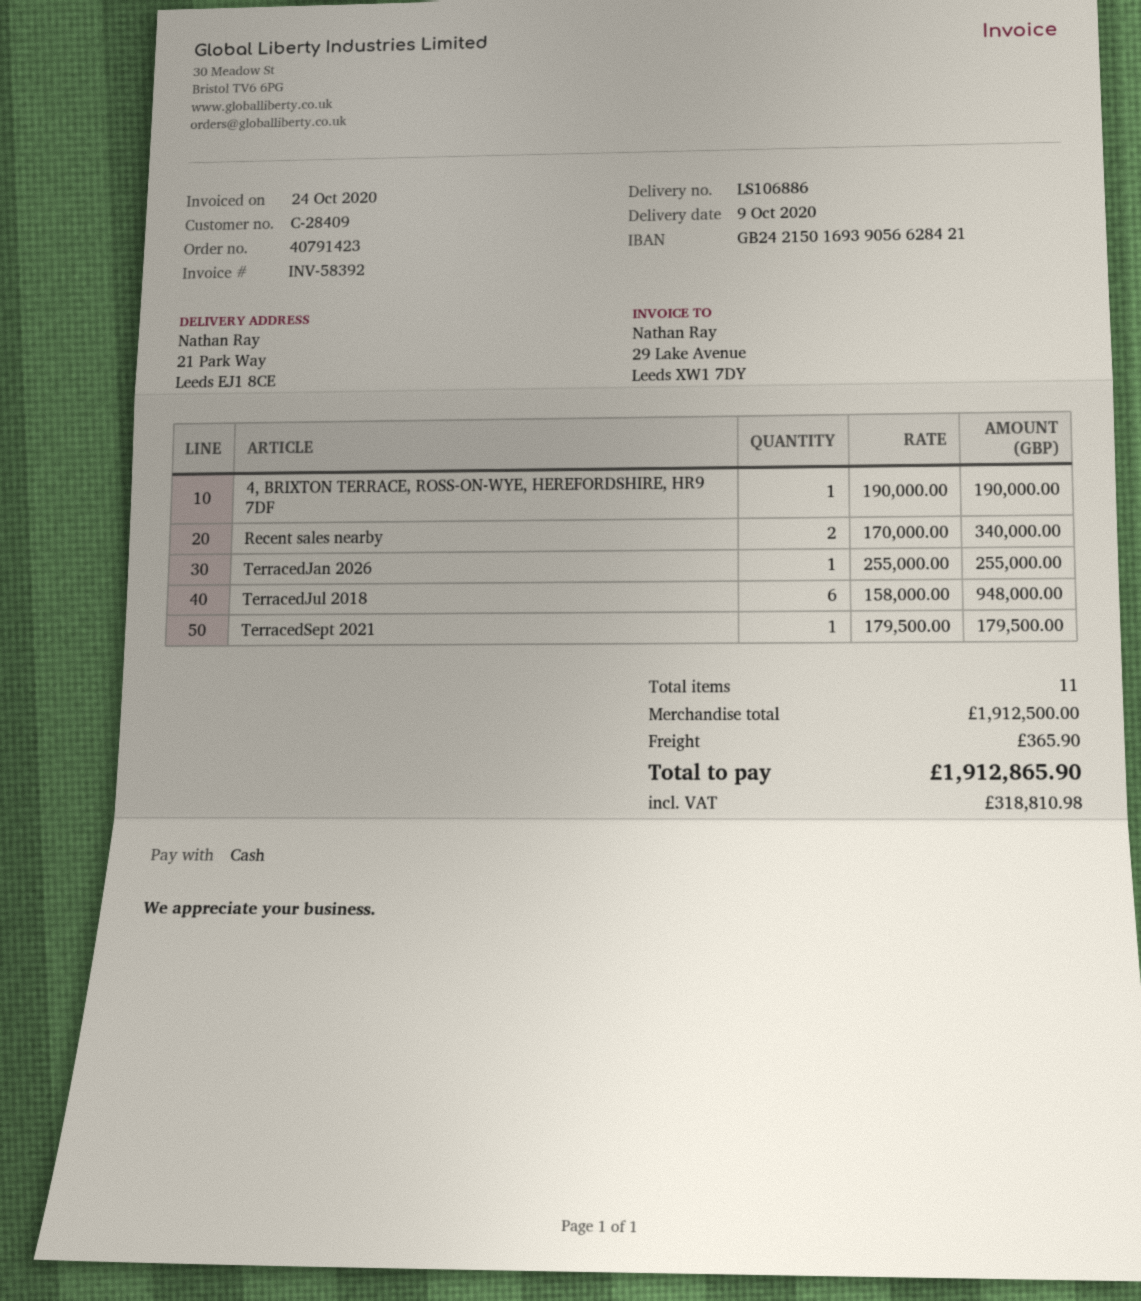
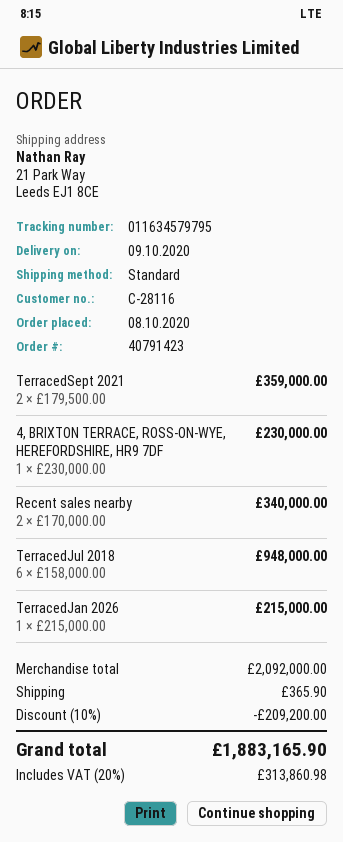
customer number: C-28409 -> C-28116
4, BRIXTON TERRACE, ROSS-ON-WYE, HEREFORDSHIRE, HR9 7DF: 1 x 190000.00 = 190000.00 -> 1 x 230000.00 = 230000.00
TerracedJan 2026: 1 x 255000.00 = 255000.00 -> 1 x 215000.00 = 215000.00
TerracedSept 2021: 1 x 179500.00 = 179500.00 -> 2 x 179500.00 = 359000.00
subtotal: 1912500.00 -> 2092000.00
discount: none -> 10% = 209200.00
tax: 318810.98 -> 313860.98
total: 1912865.90 -> 1883165.90

